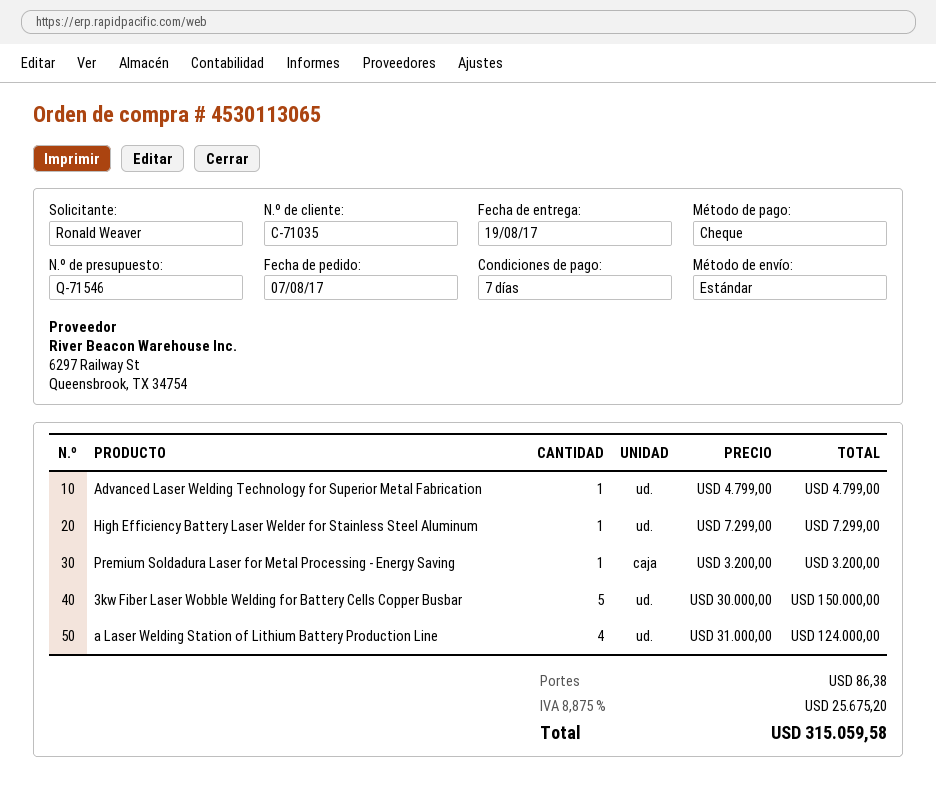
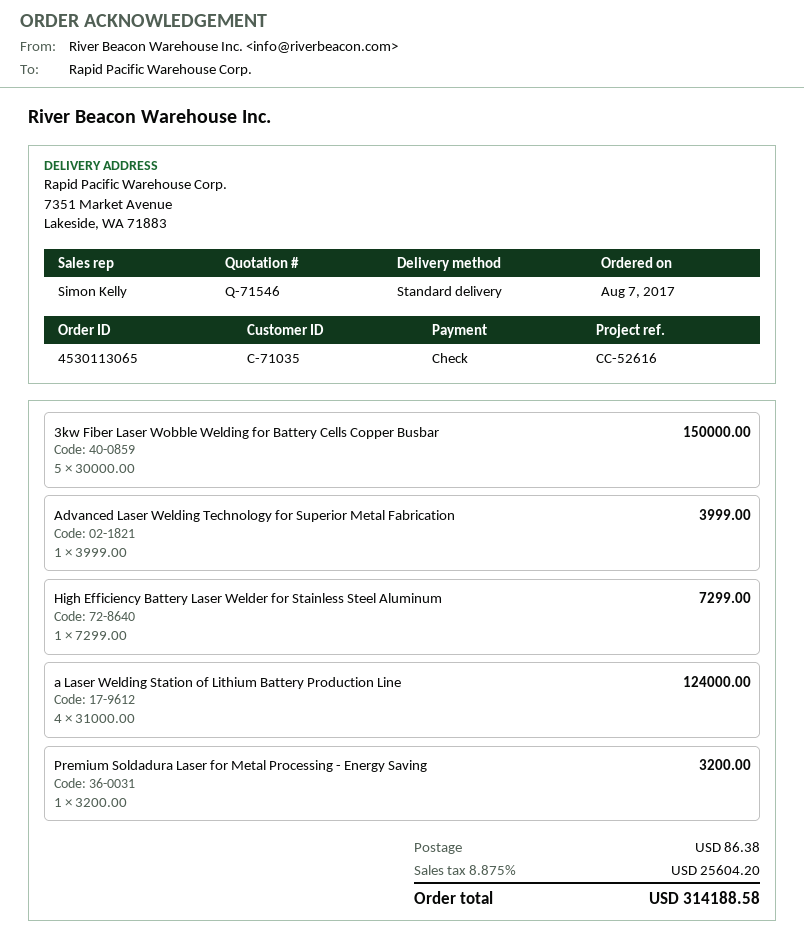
Advanced Laser Welding Technology for Superior Metal Fabrication: 1 x 4799.00 = 4799.00 -> 1 x 3999.00 = 3999.00
tax: 8.875% = 25675.20 -> 8.875% = 25604.20
total: 315059.58 -> 314188.58

